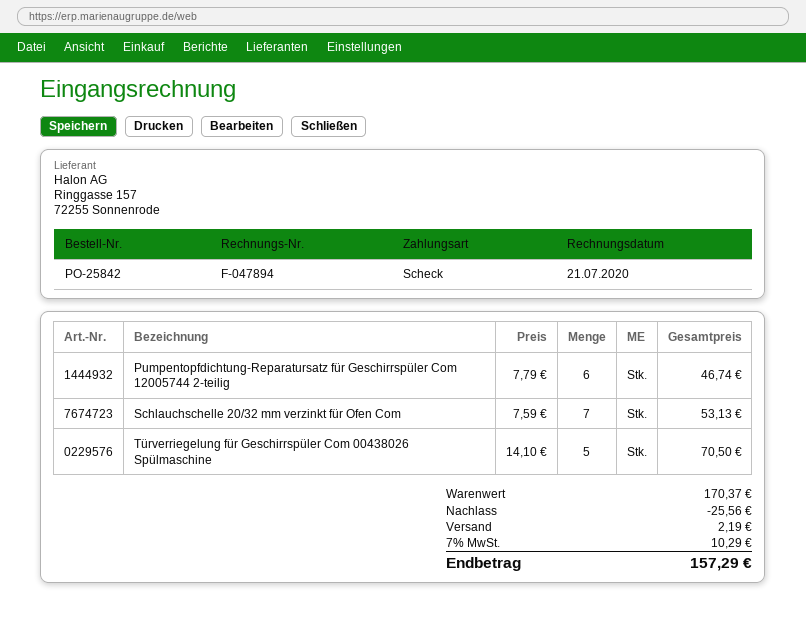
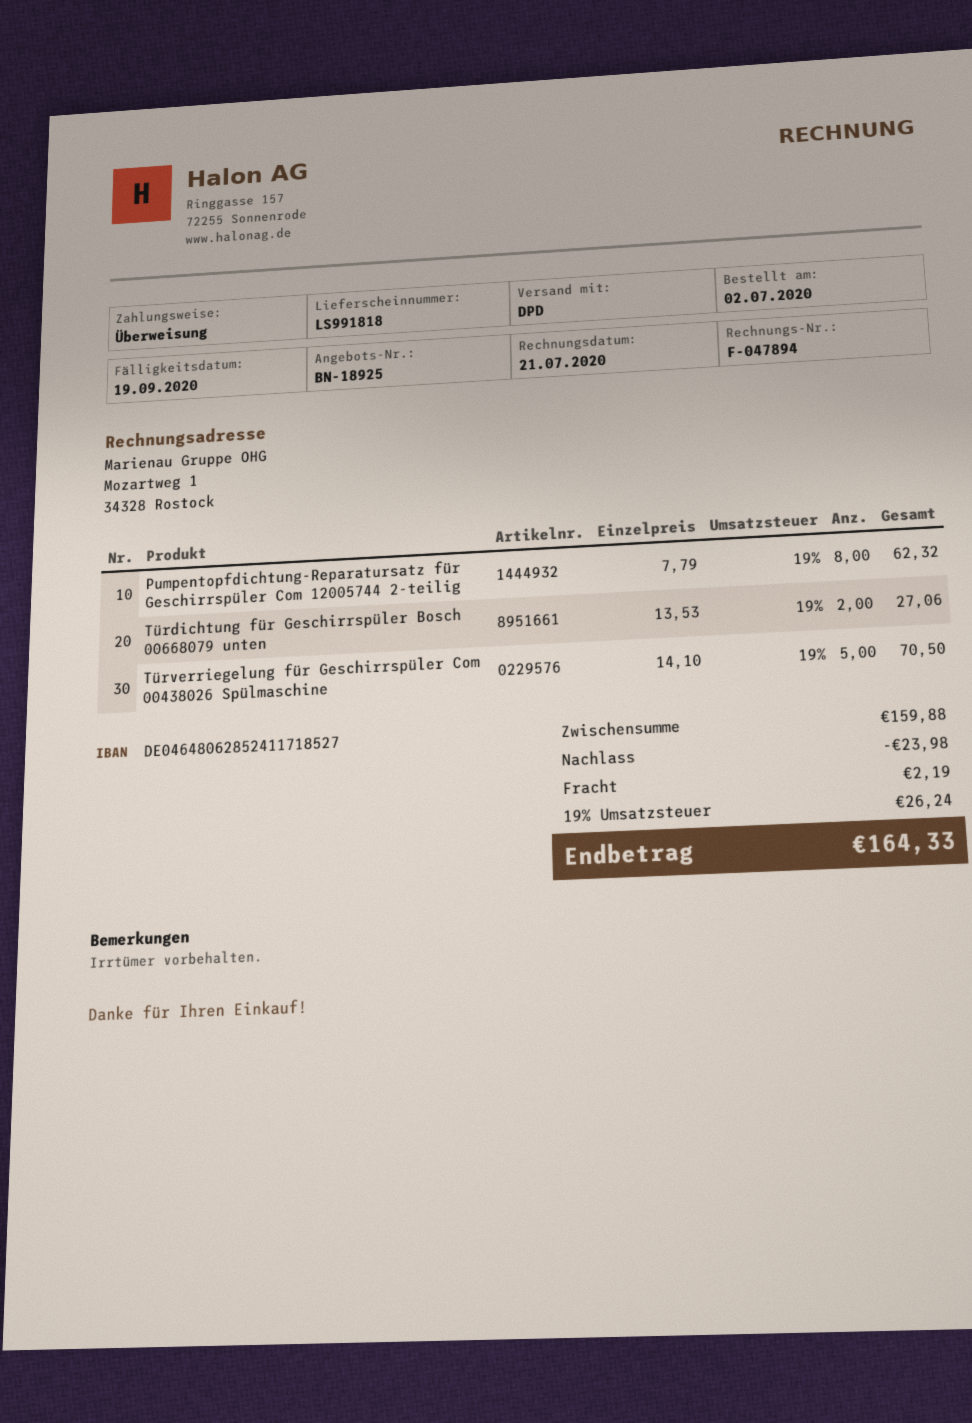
payment method: cheque -> bank transfer
Pumpentopfdichtung-Reparatursatz für Geschirrspüler Com 12005744 2-teilig: 6 x 7.79 = 46.74 -> 8 x 7.79 = 62.32
Schlauchschelle 20/32 mm verzinkt für Ofen Com: 7 x 7.59 = 53.13 -> none
Türdichtung für Geschirrspüler Bosch 00668079 unten: none -> 2 x 13.53 = 27.06
subtotal: 170.37 -> 159.88
discount: 25.56 -> 23.98
tax: 7% = 10.29 -> 19% = 26.24
total: 157.29 -> 164.33

